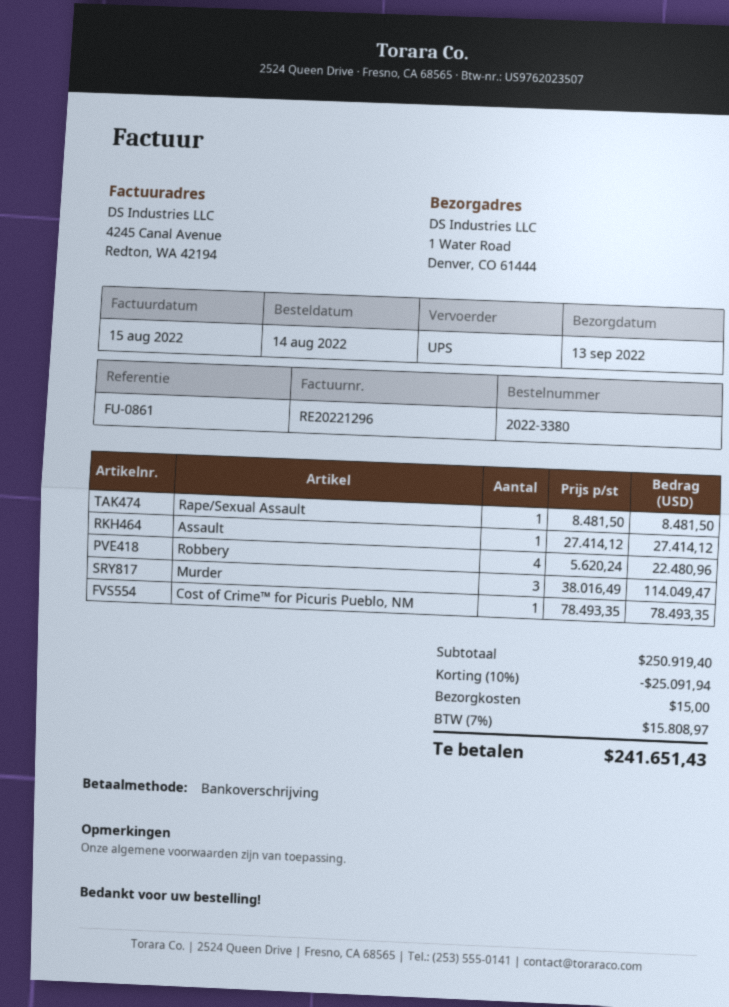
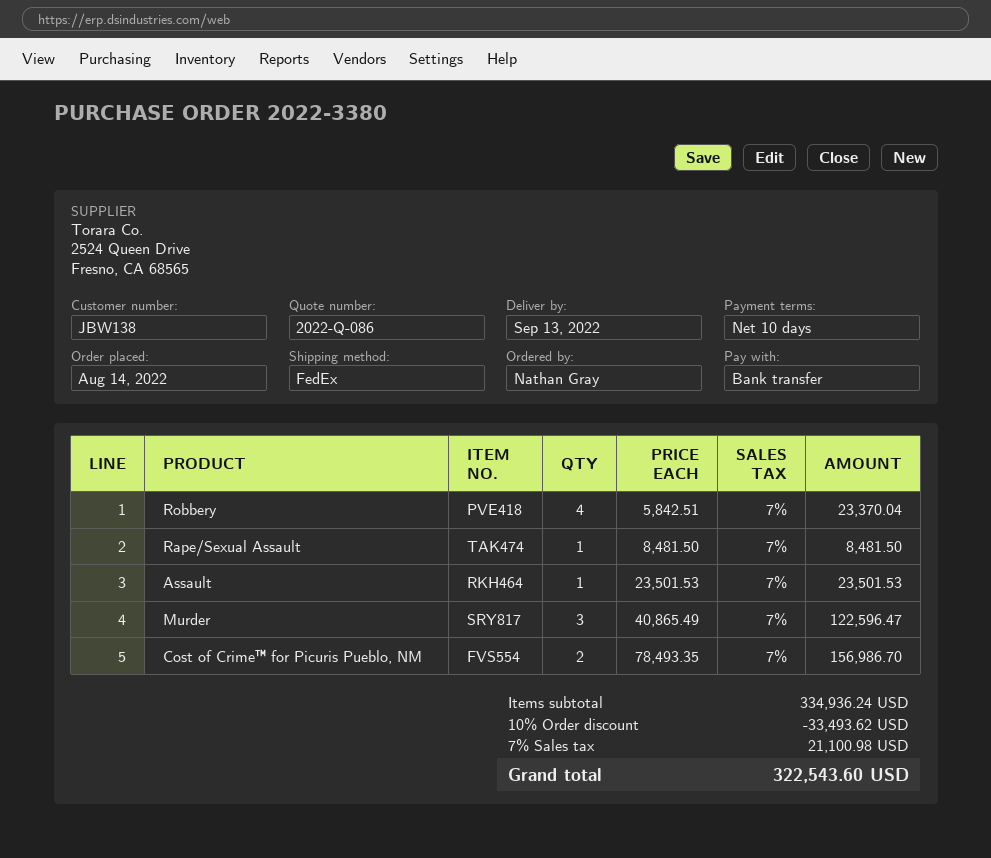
shipping method: UPS -> FedEx
Assault: 1 x 27414.12 = 27414.12 -> 1 x 23501.53 = 23501.53
Robbery: 4 x 5620.24 = 22480.96 -> 4 x 5842.51 = 23370.04
Murder: 3 x 38016.49 = 114049.47 -> 3 x 40865.49 = 122596.47
Cost of Crime™ for Picuris Pueblo, NM: 1 x 78493.35 = 78493.35 -> 2 x 78493.35 = 156986.70
subtotal: 250919.40 -> 334936.24
discount: 10% = 25091.94 -> 10% = 33493.62
shipping: 15.00 -> none
tax: 7% = 15808.97 -> 7% = 21100.98
total: 241651.43 -> 322543.60

